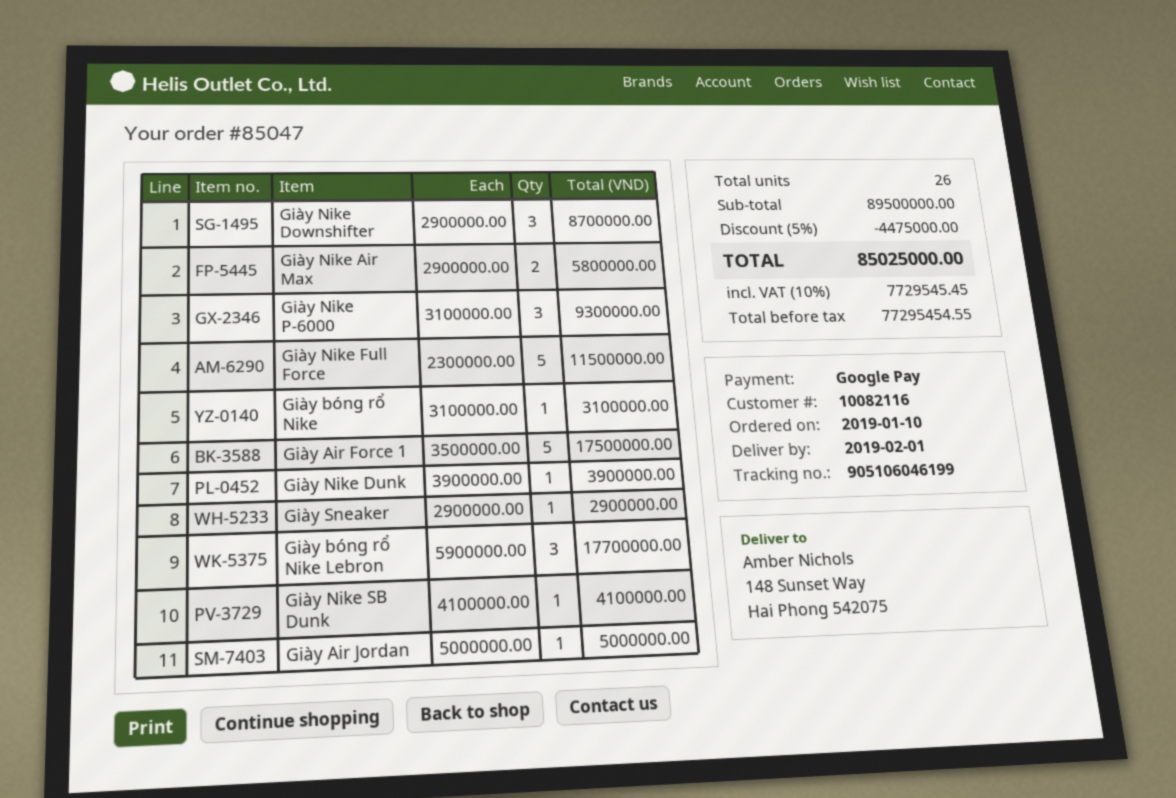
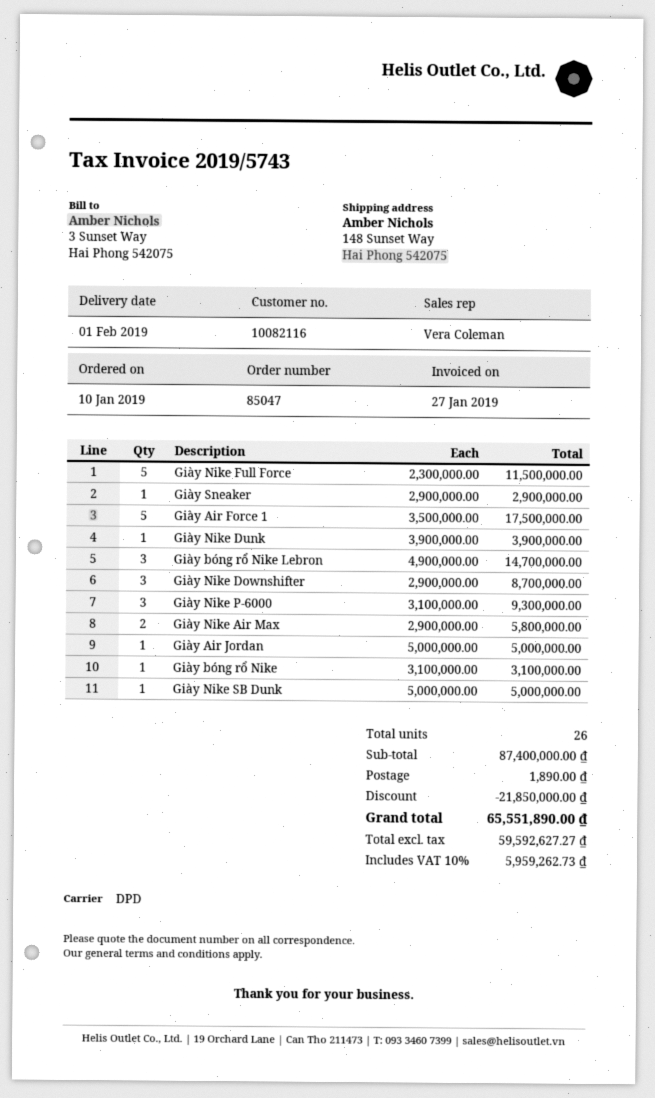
Giày bóng rổ Nike Lebron: 3 x 5900000.00 = 17700000.00 -> 3 x 4900000.00 = 14700000.00
Giày Nike SB Dunk: 1 x 4100000.00 = 4100000.00 -> 1 x 5000000.00 = 5000000.00
subtotal: 89500000.00 -> 87400000.00
discount: 4475000.00 -> 21850000.00
shipping: none -> 1890.00
net: 77295454.55 -> 59592627.27
tax: 10% = 7729545.45 -> 10% = 5959262.73
total: 85025000.00 -> 65551890.00

